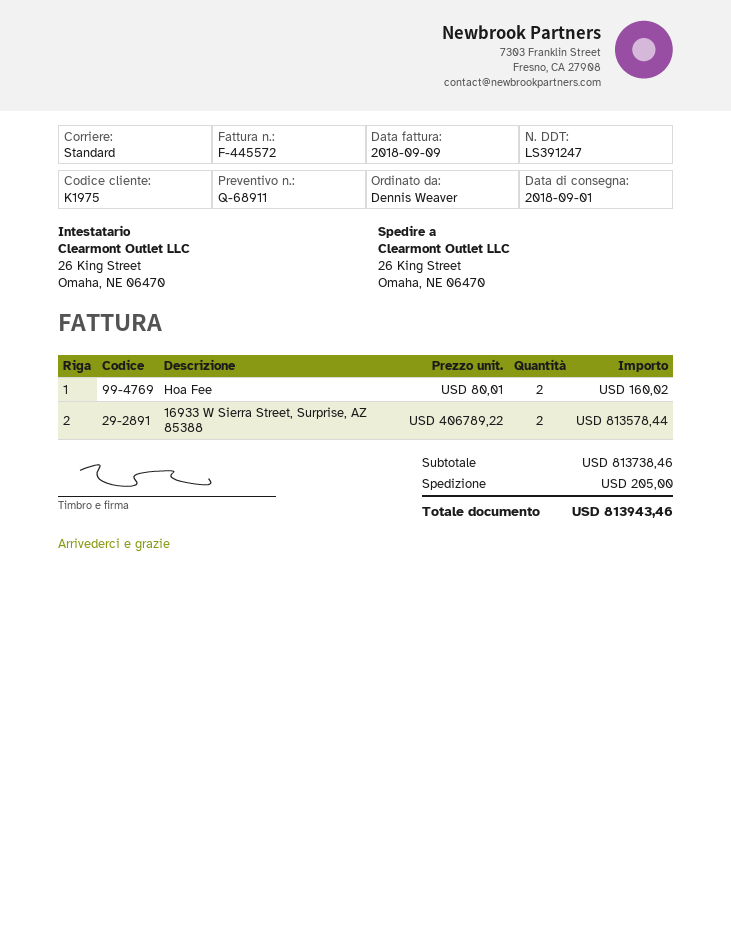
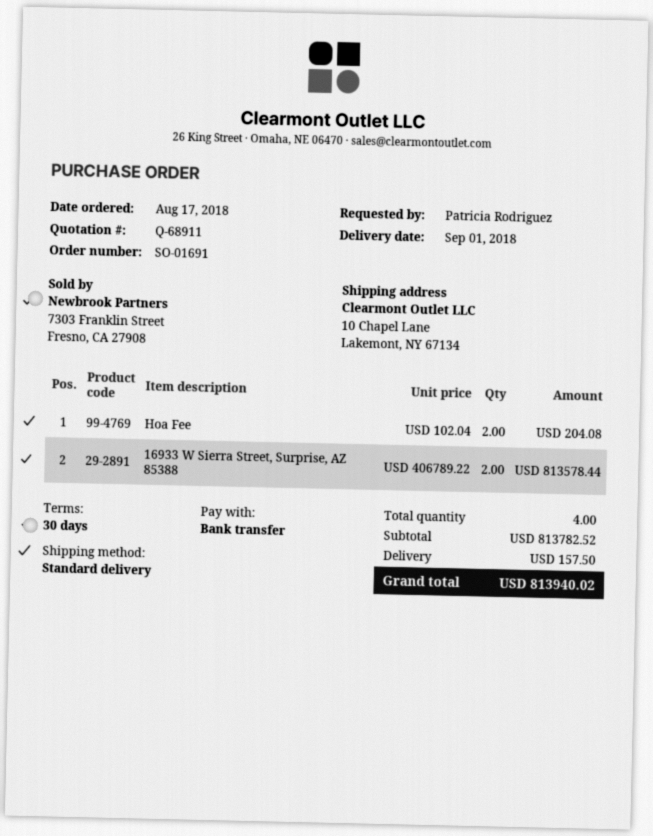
ordered by: Dennis Weaver -> Patricia Rodriguez
ship to: 26 King Street, Omaha, NE 06470 -> 10 Chapel Lane, Lakemont, NY 67134
Hoa Fee: 2 x 80.01 = 160.02 -> 2 x 102.04 = 204.08
subtotal: 813738.46 -> 813782.52
shipping: 205.00 -> 157.50
total: 813943.46 -> 813940.02

